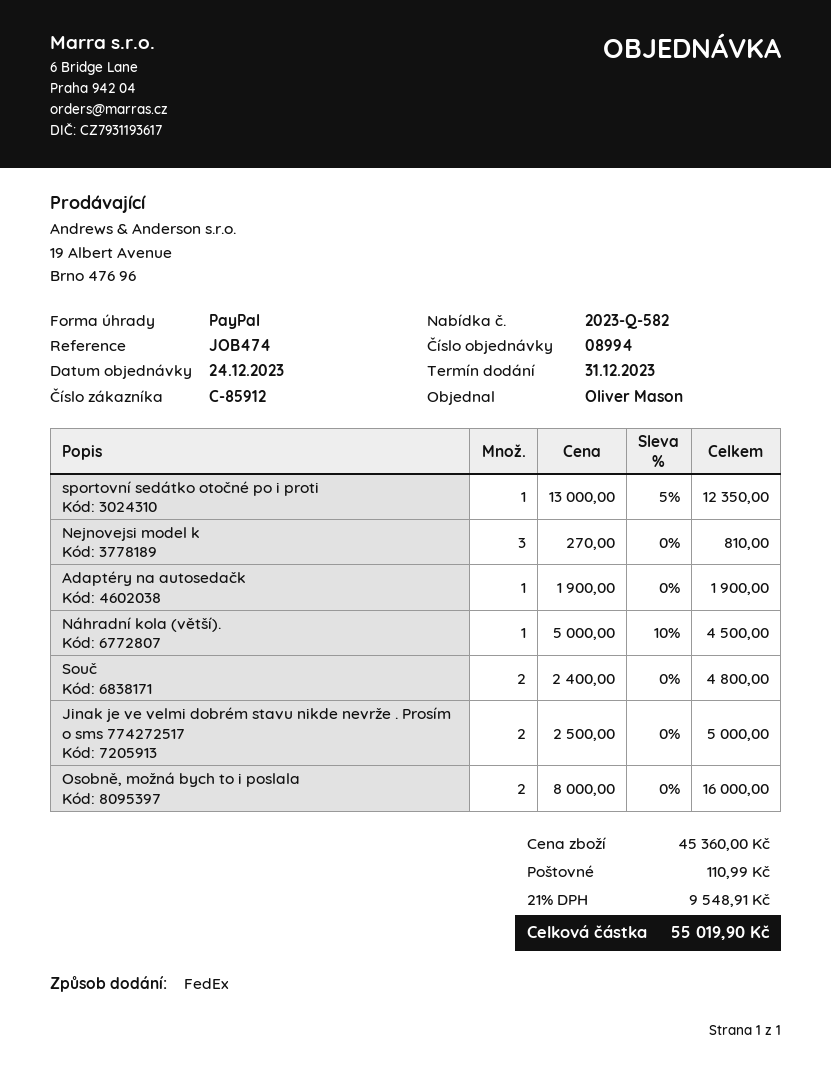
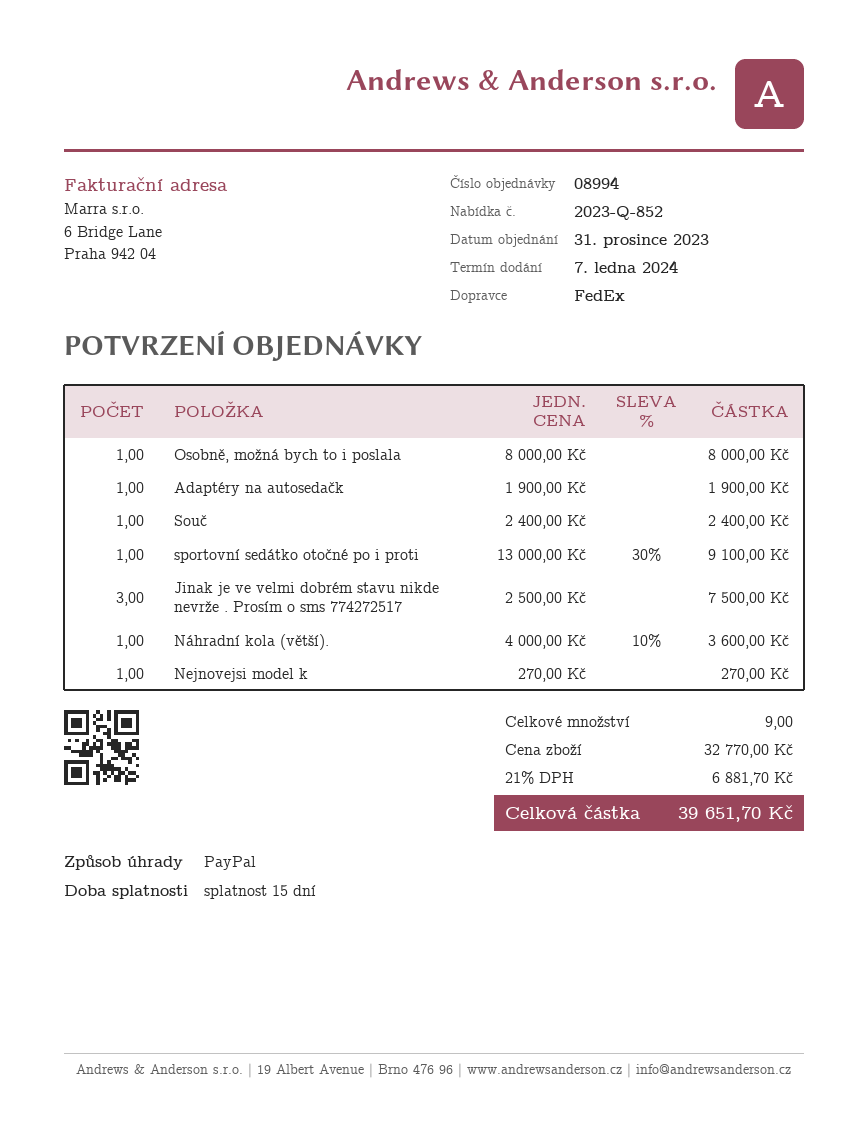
quote number: 2023-Q-582 -> 2023-Q-852
order date: 2023-12-24 -> 2023-12-31
delivery date: 2023-12-31 -> 2024-01-07
sportovní sedátko otočné po i proti: 1 x 13000.00 - 5% = 12350.00 -> 1 x 13000.00 - 30% = 9100.00
Nejnovejsi model k: 3 x 270.00 = 810.00 -> 1 x 270.00 = 270.00
Náhradní kola (větší).: 1 x 5000.00 - 10% = 4500.00 -> 1 x 4000.00 - 10% = 3600.00
Souč: 2 x 2400.00 = 4800.00 -> 1 x 2400.00 = 2400.00
Jinak je ve velmi dobrém stavu nikde nevrže . Prosím o sms 774272517: 2 x 2500.00 = 5000.00 -> 3 x 2500.00 = 7500.00
Osobně, možná bych to i poslala: 2 x 8000.00 = 16000.00 -> 1 x 8000.00 = 8000.00
subtotal: 45360.00 -> 32770.00
shipping: 110.99 -> none
tax: 21% = 9548.91 -> 21% = 6881.70
total: 55019.90 -> 39651.70

